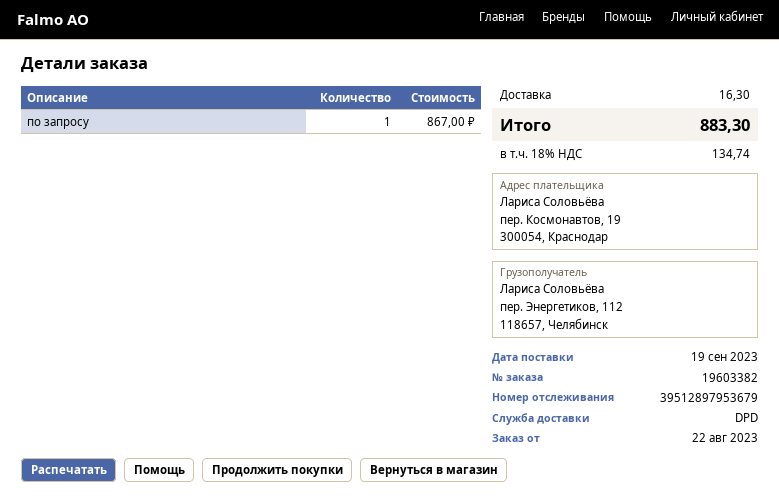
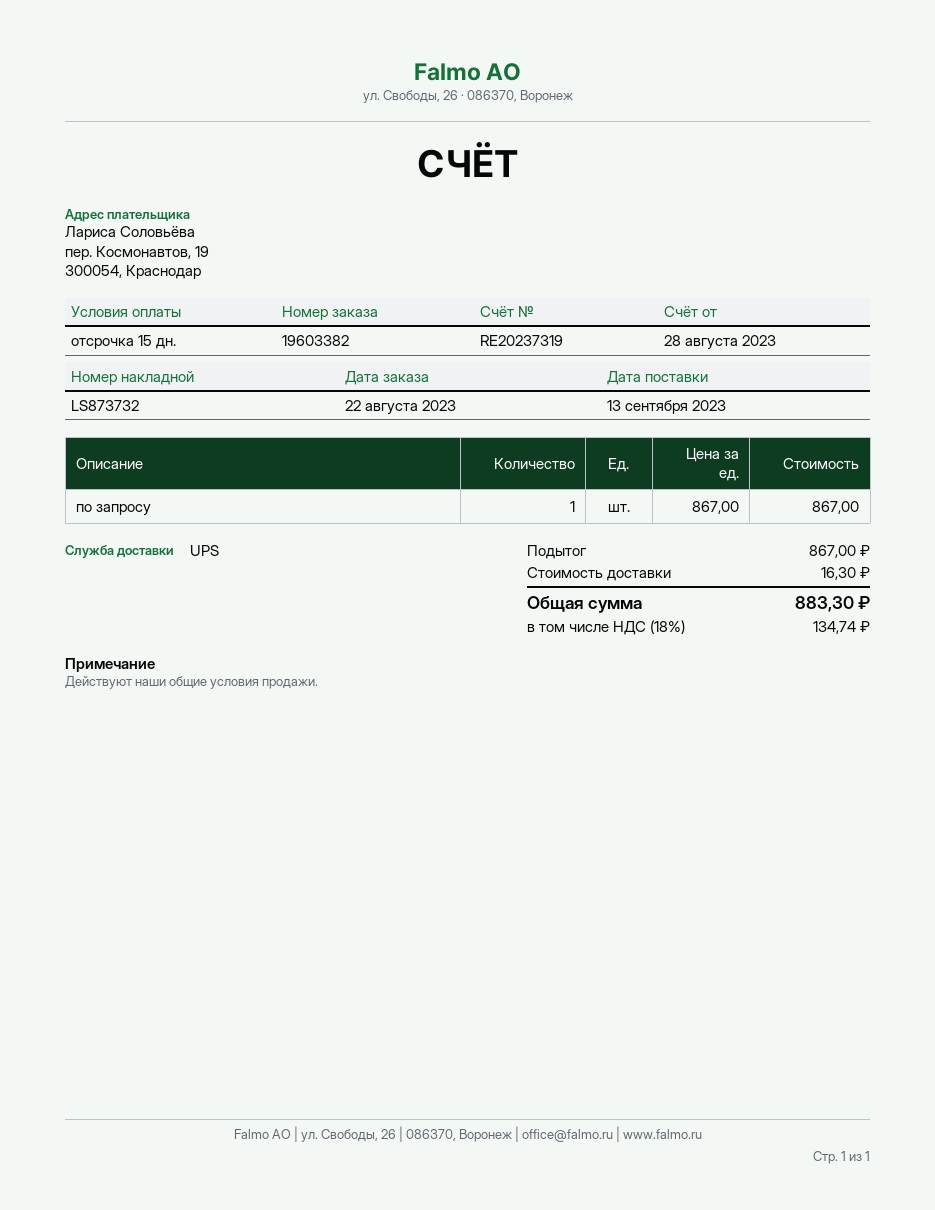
delivery date: 2023-09-19 -> 2023-09-13
shipping method: DPD -> UPS

